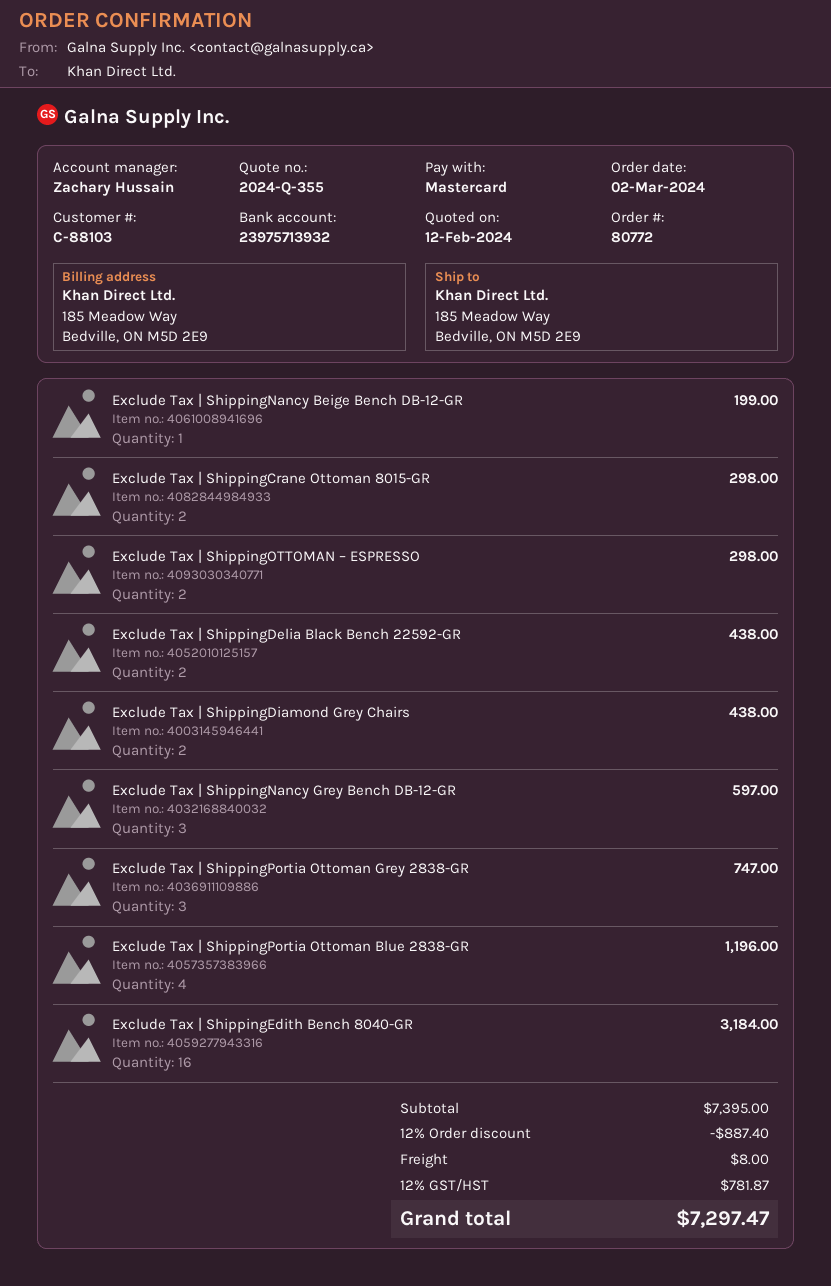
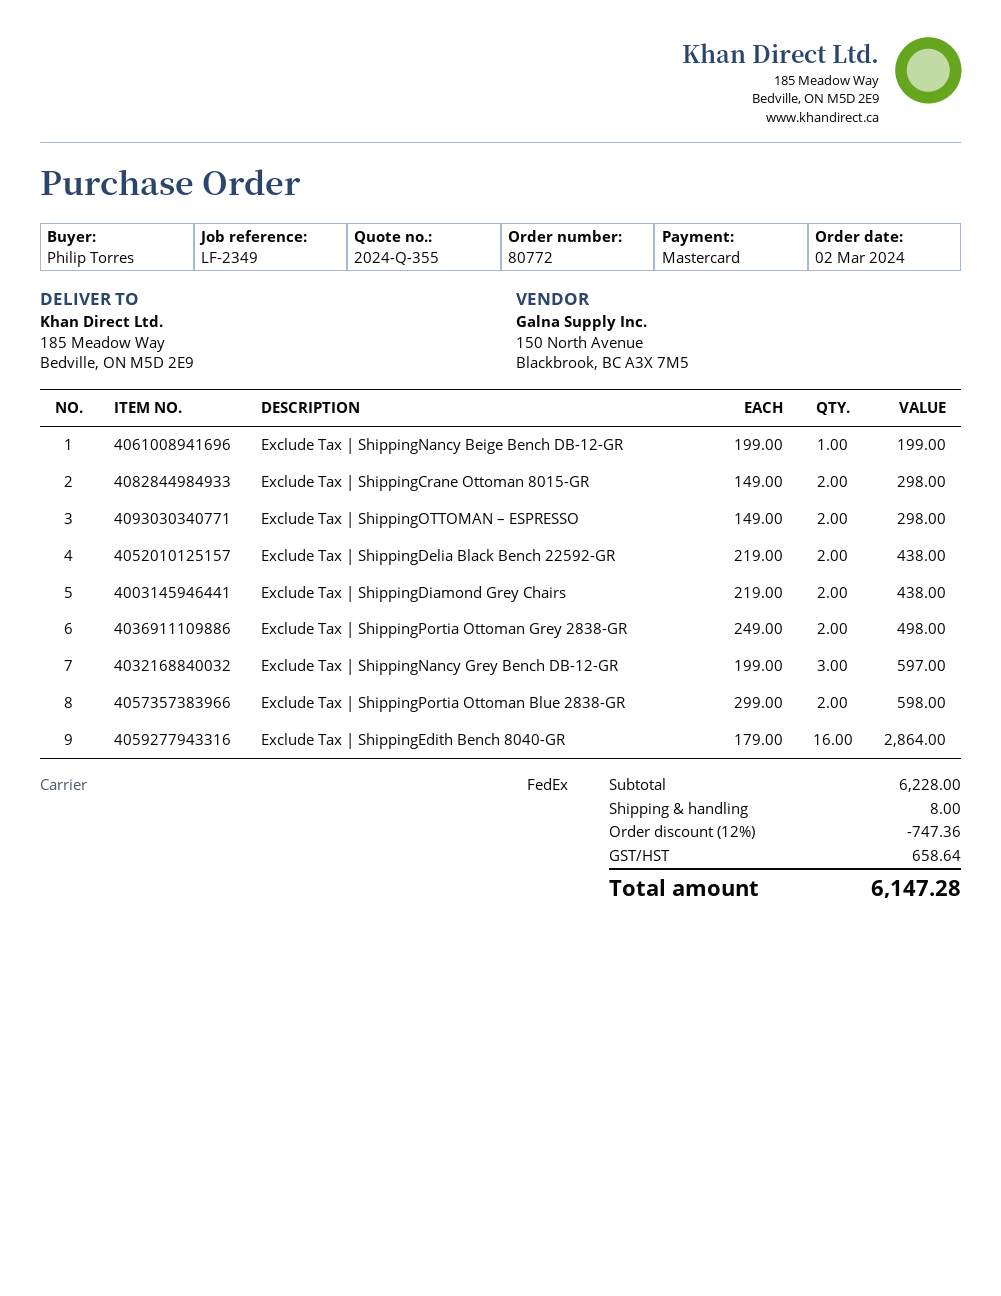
Exclude Tax | ShippingPortia Ottoman Grey 2838-GR: 3 for 747.00 -> 2 for 498.00
Exclude Tax | ShippingPortia Ottoman Blue 2838-GR: 4 for 1196.00 -> 2 for 598.00
Exclude Tax | ShippingEdith Bench 8040-GR: 16 for 3184.00 -> 16 for 2864.00
subtotal: 7395.00 -> 6228.00
discount: 12% = 887.40 -> 12% = 747.36
tax: 781.87 -> 658.64
total: 7297.47 -> 6147.28

